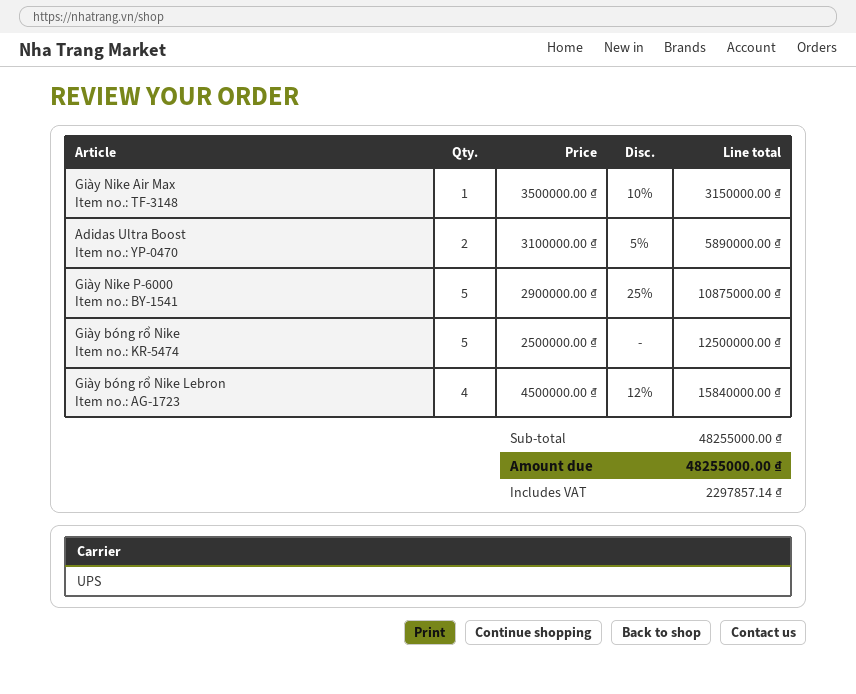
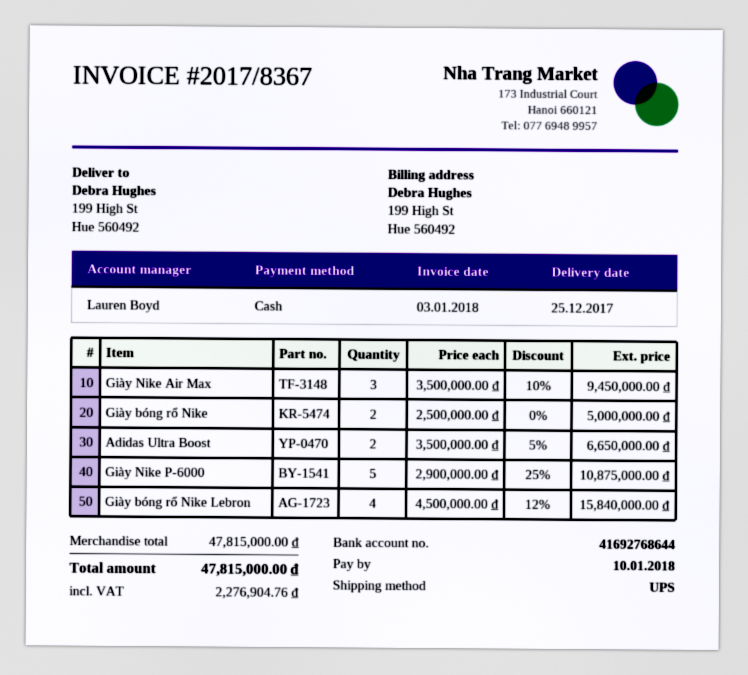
Giày Nike Air Max: 1 x 3500000.00 - 10% = 3150000.00 -> 3 x 3500000.00 - 10% = 9450000.00
Adidas Ultra Boost: 2 x 3100000.00 - 5% = 5890000.00 -> 2 x 3500000.00 - 5% = 6650000.00
Giày bóng rổ Nike: 5 x 2500000.00 = 12500000.00 -> 2 x 2500000.00 = 5000000.00
subtotal: 48255000.00 -> 47815000.00
tax: 2297857.14 -> 2276904.76
total: 48255000.00 -> 47815000.00

